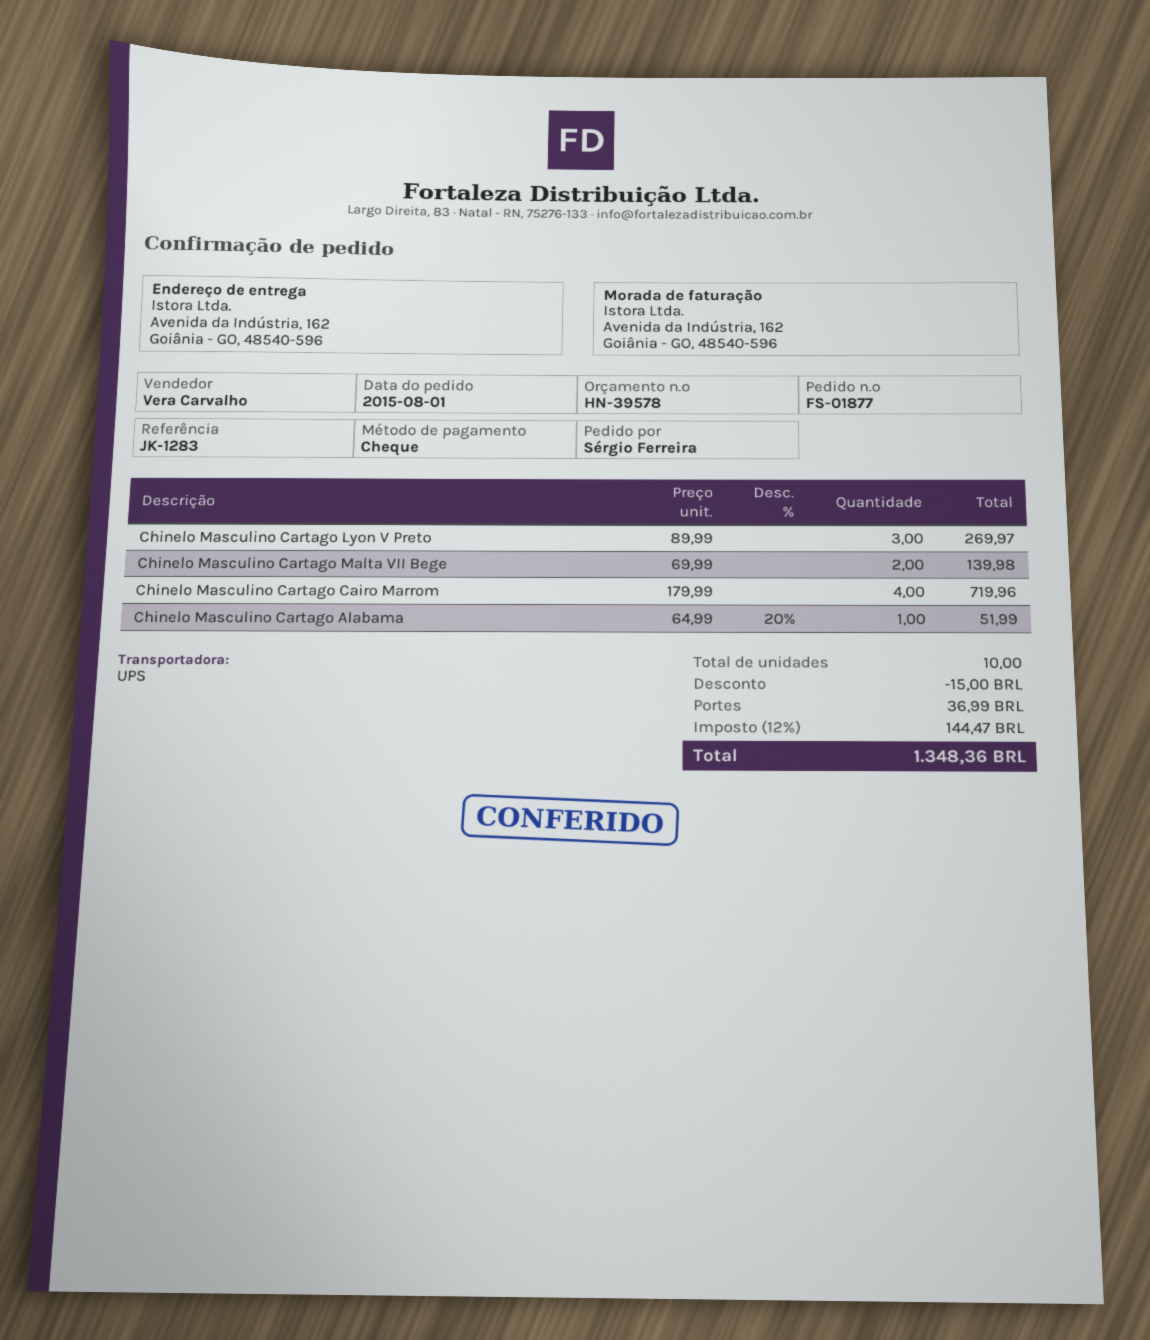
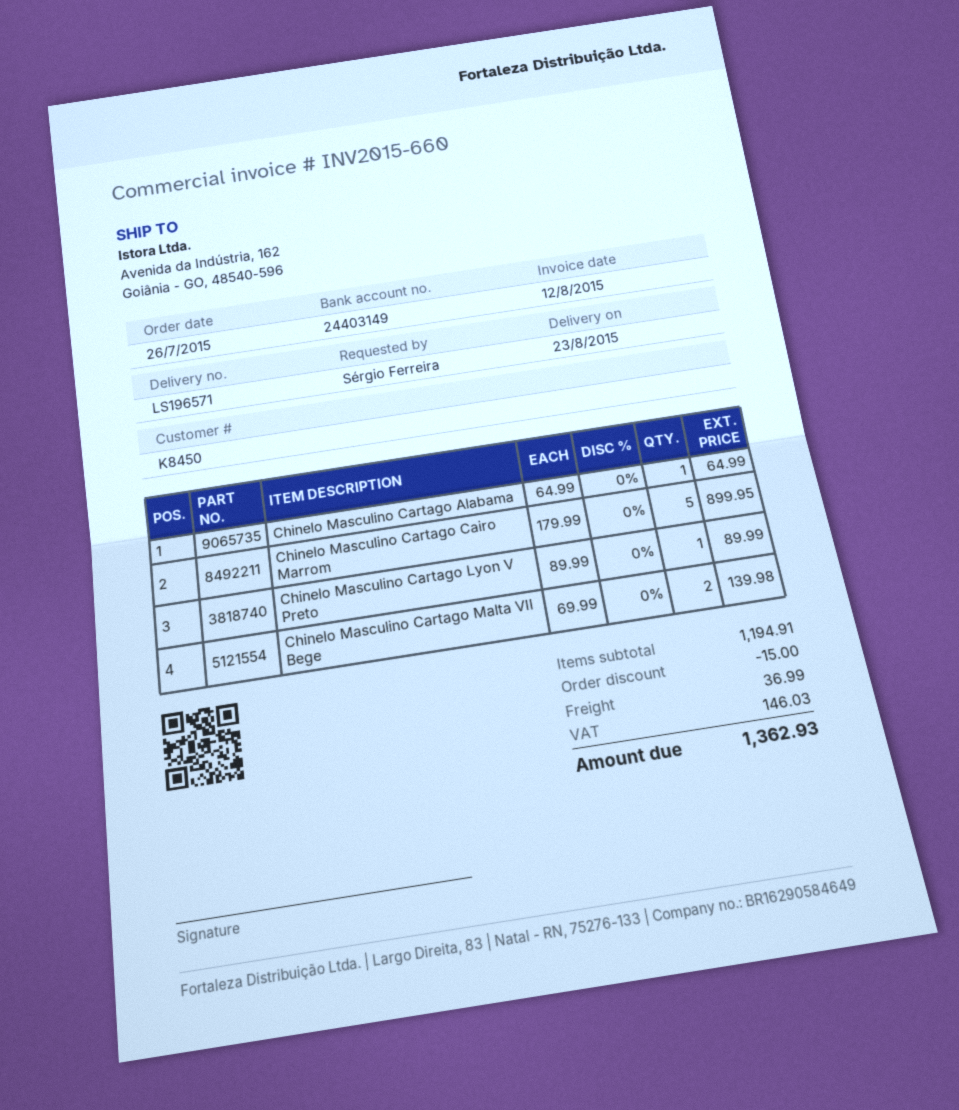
order date: 2015-08-01 -> 2015-07-26
Chinelo Masculino Cartago Lyon V Preto: 3 x 89.99 = 269.97 -> 1 x 89.99 = 89.99
Chinelo Masculino Cartago Cairo Marrom: 4 x 179.99 = 719.96 -> 5 x 179.99 = 899.95
Chinelo Masculino Cartago Alabama: 1 x 64.99 - 20% = 51.99 -> 1 x 64.99 = 64.99
tax: 144.47 -> 146.03
total: 1348.36 -> 1362.93

